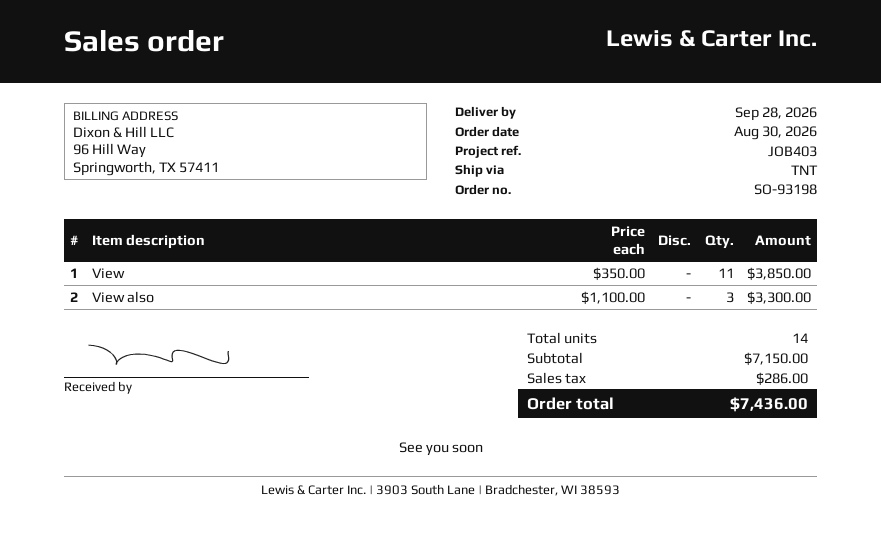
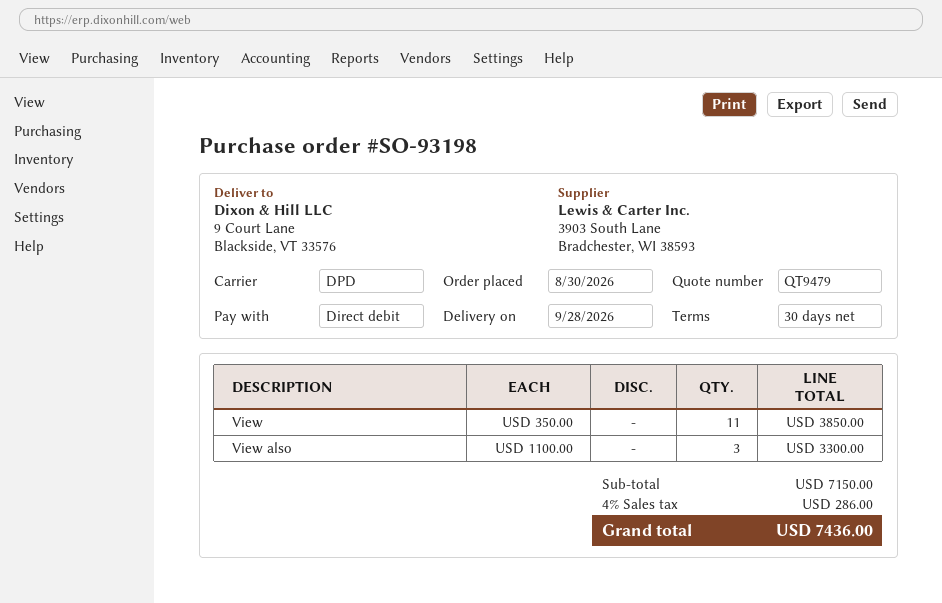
shipping method: TNT -> DPD

